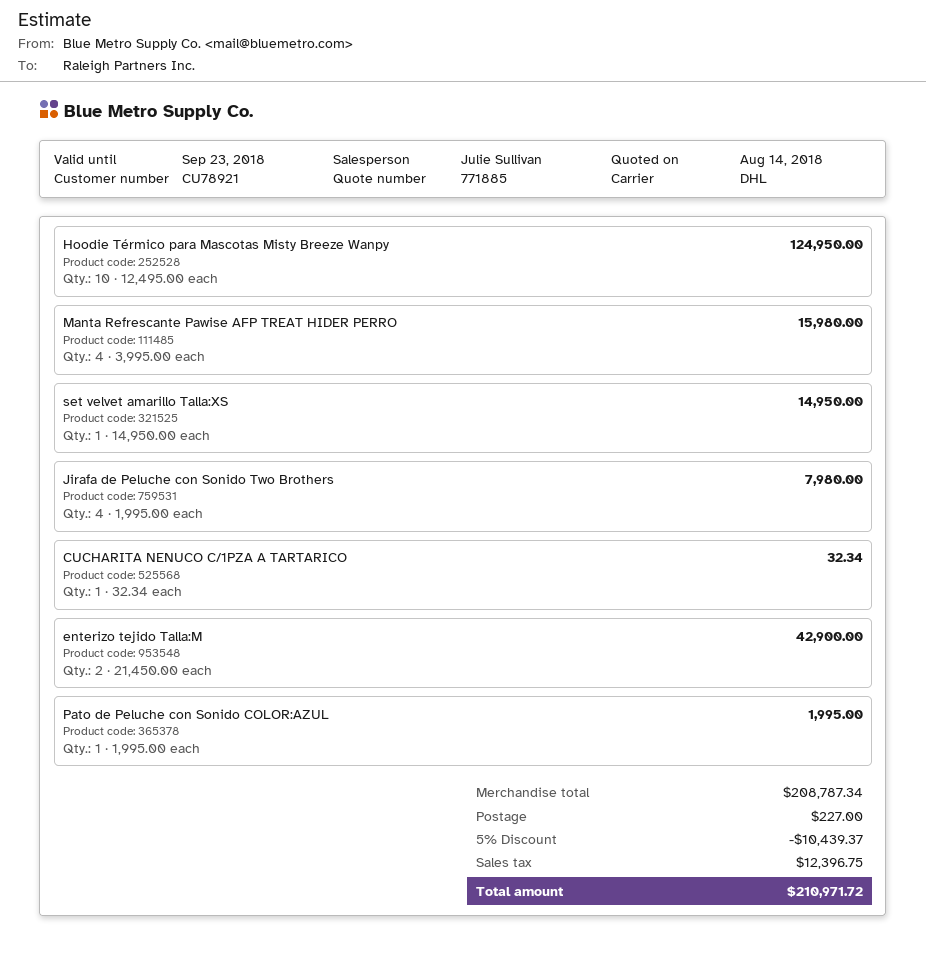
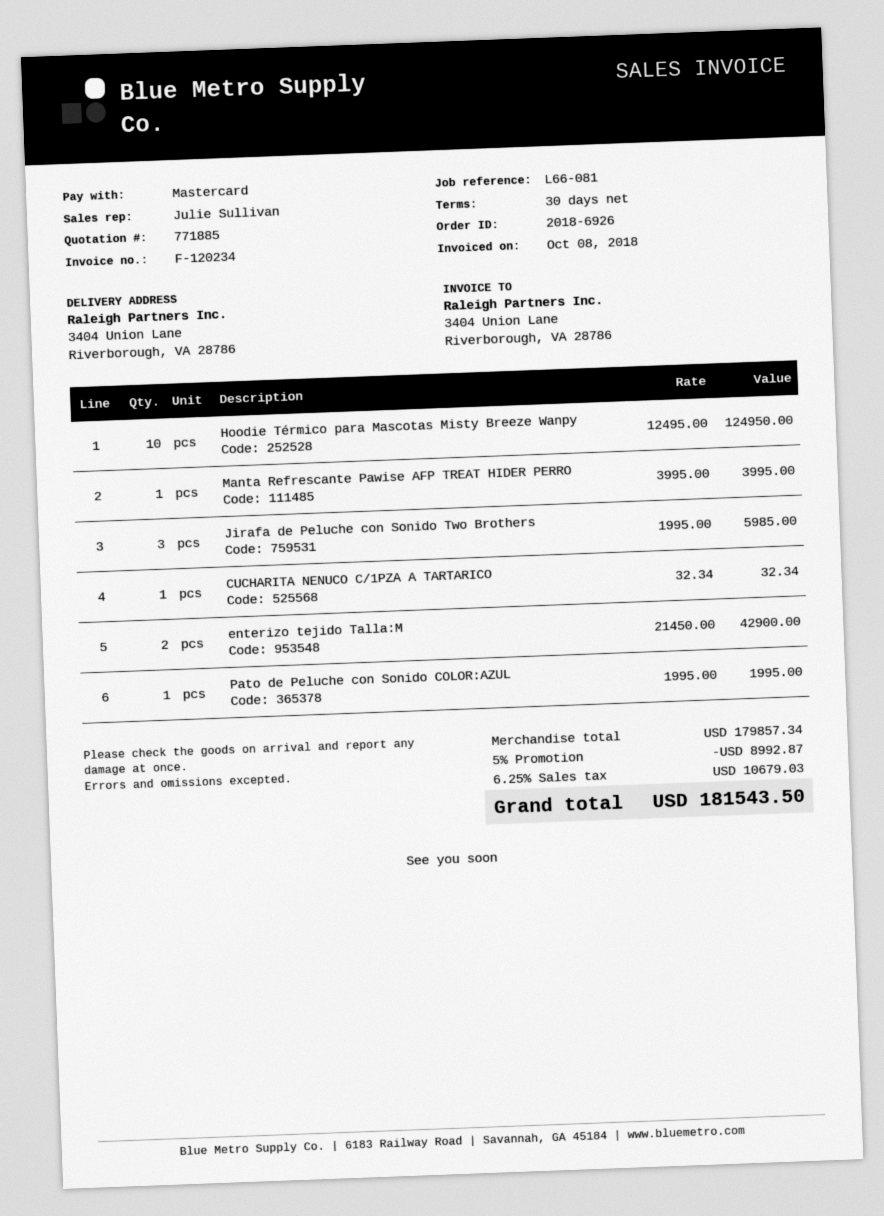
Manta Refrescante Pawise AFP TREAT HIDER PERRO: 4 x 3995.00 = 15980.00 -> 1 x 3995.00 = 3995.00
set velvet amarillo Talla:XS: 1 x 14950.00 = 14950.00 -> none
Jirafa de Peluche con Sonido Two Brothers: 4 x 1995.00 = 7980.00 -> 3 x 1995.00 = 5985.00
subtotal: 208787.34 -> 179857.34
discount: 5% = 10439.37 -> 5% = 8992.87
shipping: 227.00 -> none
tax: 12396.75 -> 10679.03
total: 210971.72 -> 181543.50

